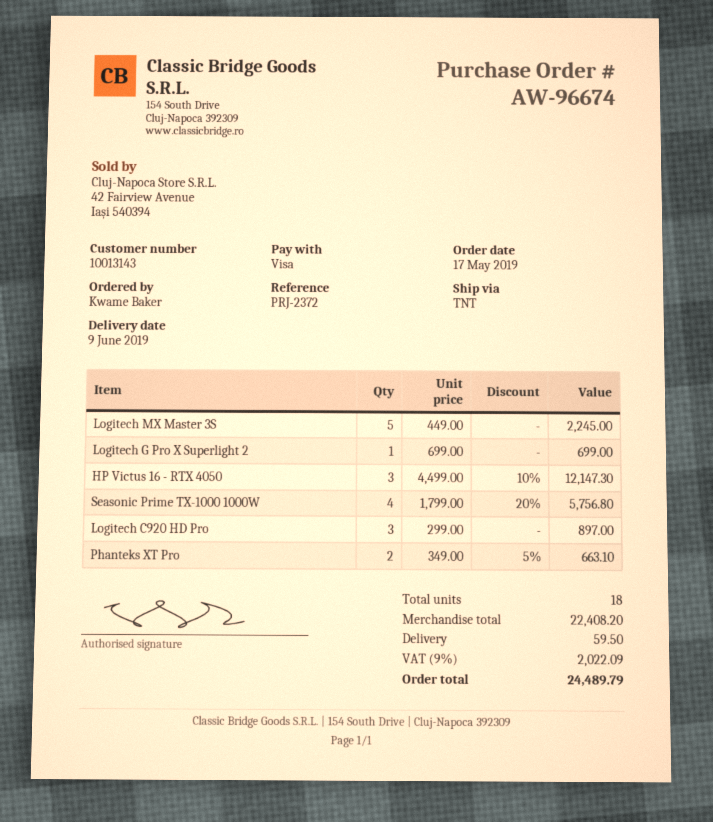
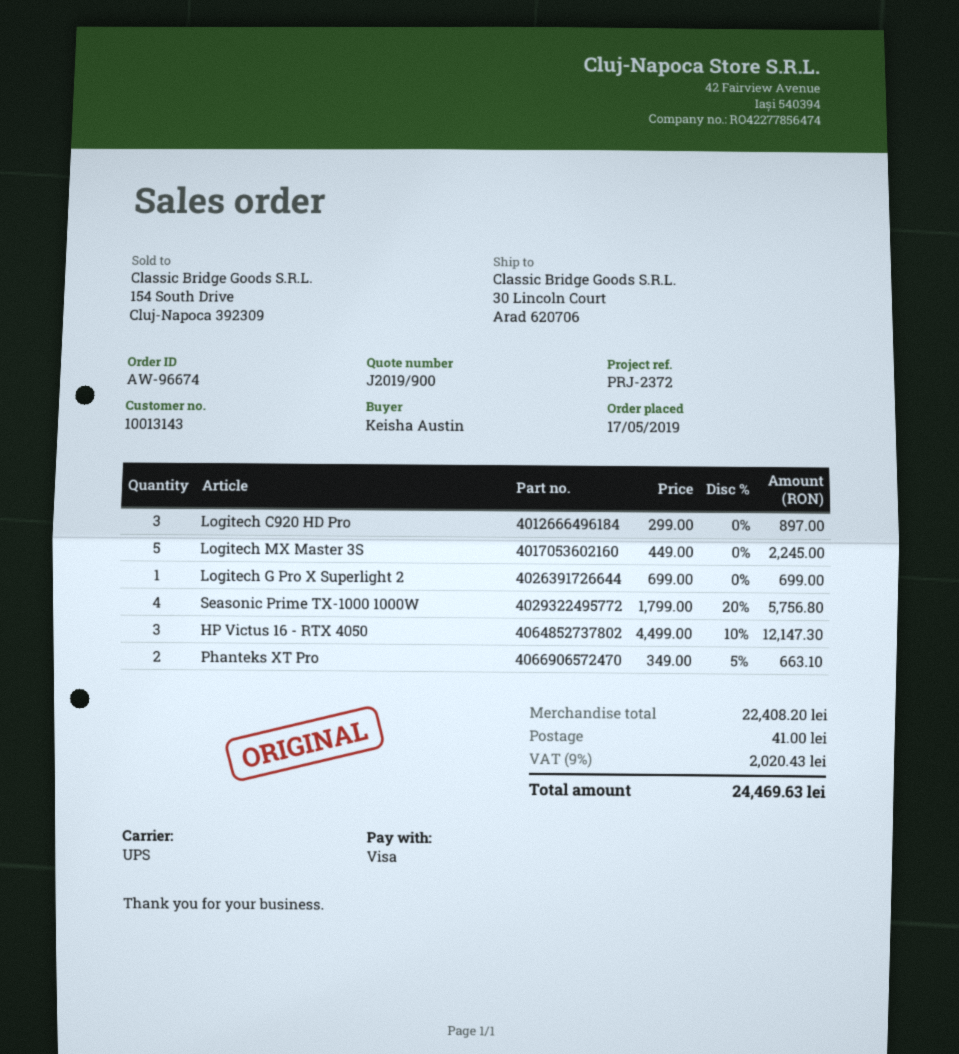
ordered by: Kwame Baker -> Keisha Austin
shipping method: TNT -> UPS
shipping: 59.50 -> 41.00
tax: 9% = 2022.09 -> 9% = 2020.43
total: 24489.79 -> 24469.63

